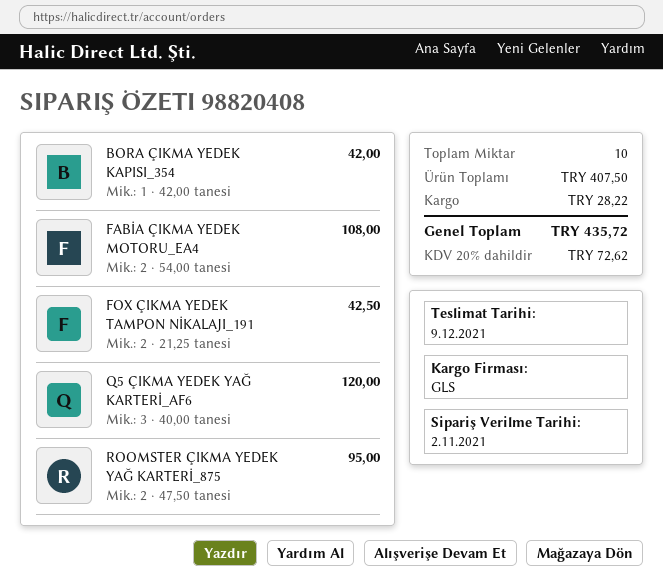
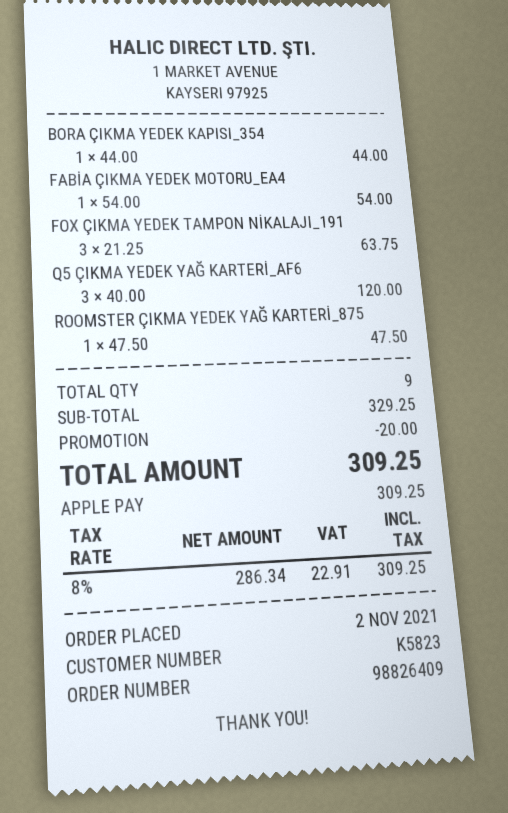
order number: 98820408 -> 98826409
BORA ÇIKMA YEDEK KAPISI_354: 1 x 42.00 = 42.00 -> 1 x 44.00 = 44.00
FABİA ÇIKMA YEDEK MOTORU_EA4: 2 x 54.00 = 108.00 -> 1 x 54.00 = 54.00
FOX ÇIKMA YEDEK TAMPON NİKALAJI_191: 2 x 21.25 = 42.50 -> 3 x 21.25 = 63.75
ROOMSTER ÇIKMA YEDEK YAĞ KARTERİ_875: 2 x 47.50 = 95.00 -> 1 x 47.50 = 47.50
total quantity: 10 -> 9
subtotal: 407.50 -> 329.25
discount: none -> 20.00
shipping: 28.22 -> none
tax: 20% = 72.62 -> 8% = 22.91
total: 435.72 -> 309.25

